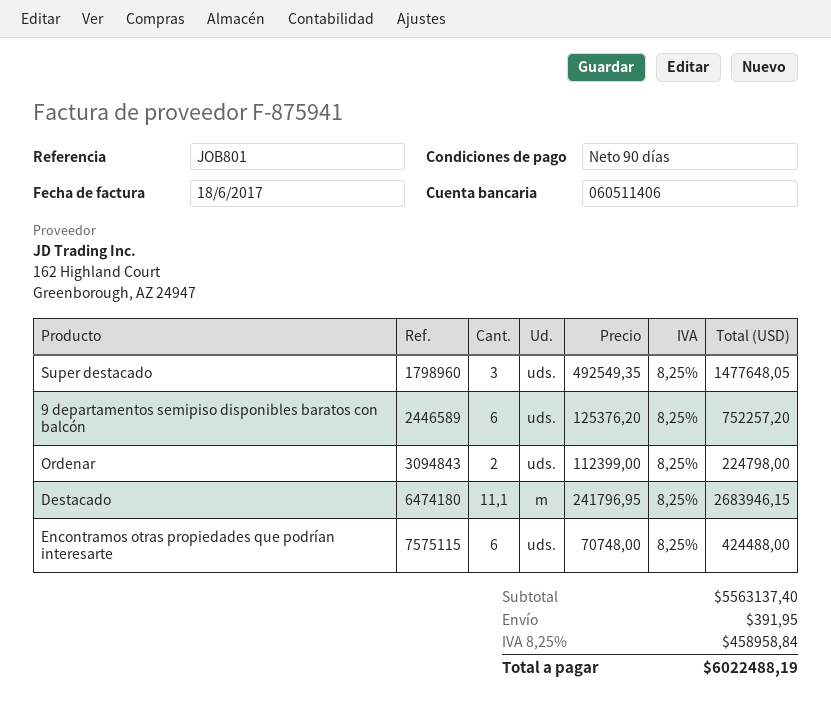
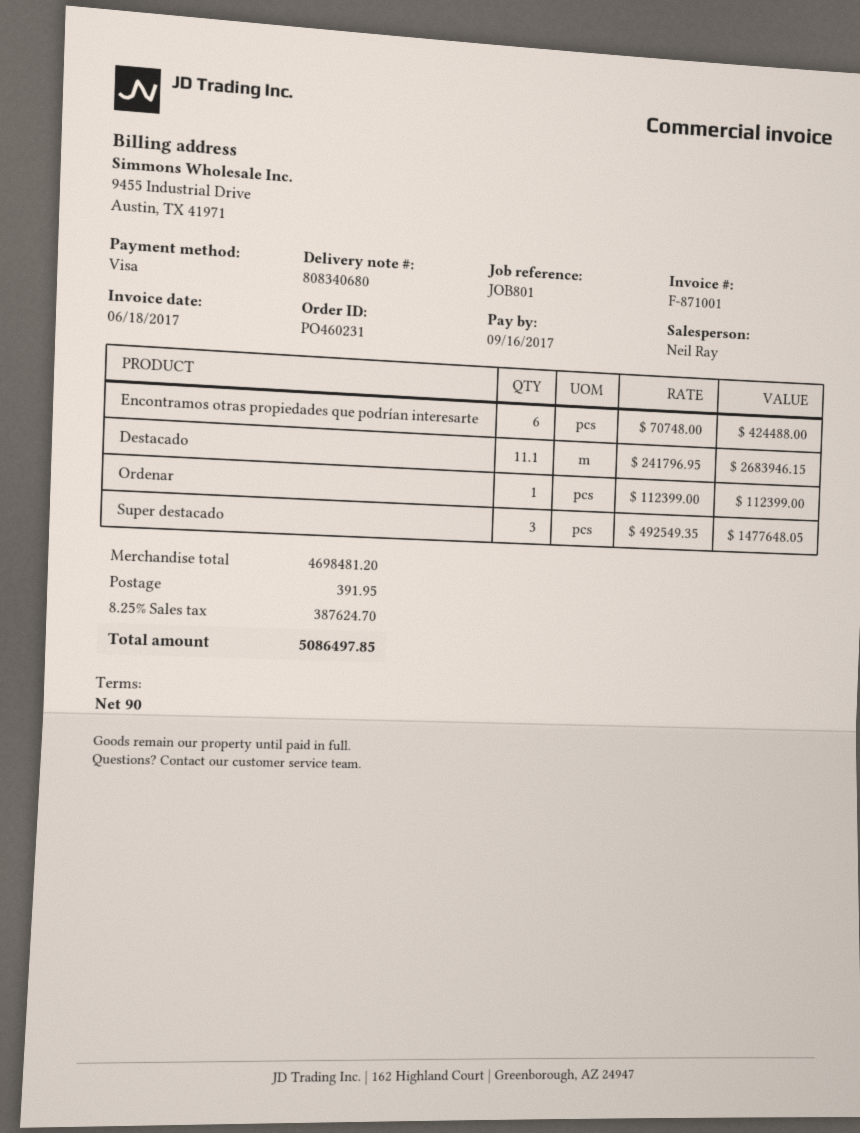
invoice number: F-875941 -> F-871001
9 departamentos semipiso disponibles baratos con balcón: 6 x 125376.20 = 752257.20 -> none
Ordenar: 2 x 112399.00 = 224798.00 -> 1 x 112399.00 = 112399.00
subtotal: 5563137.40 -> 4698481.20
tax: 8.25% = 458958.84 -> 8.25% = 387624.70
total: 6022488.19 -> 5086497.85

